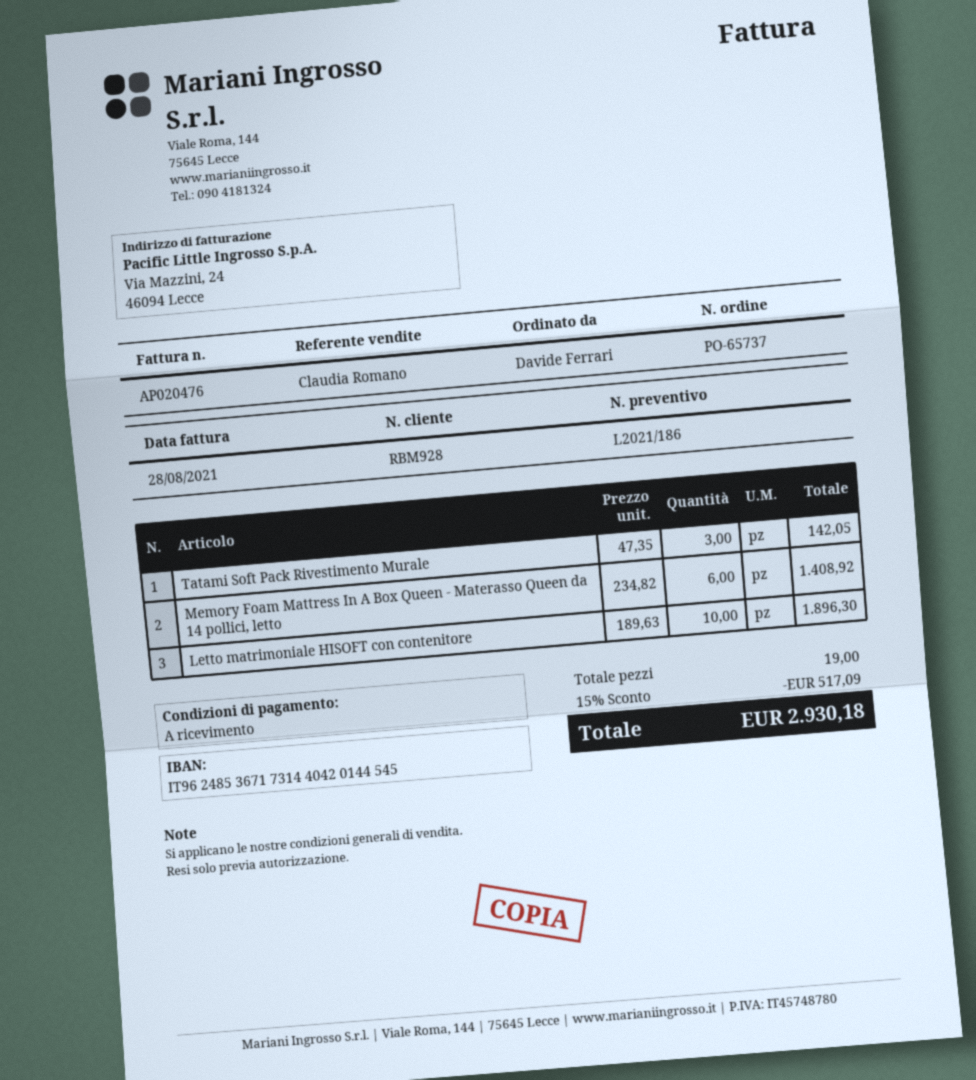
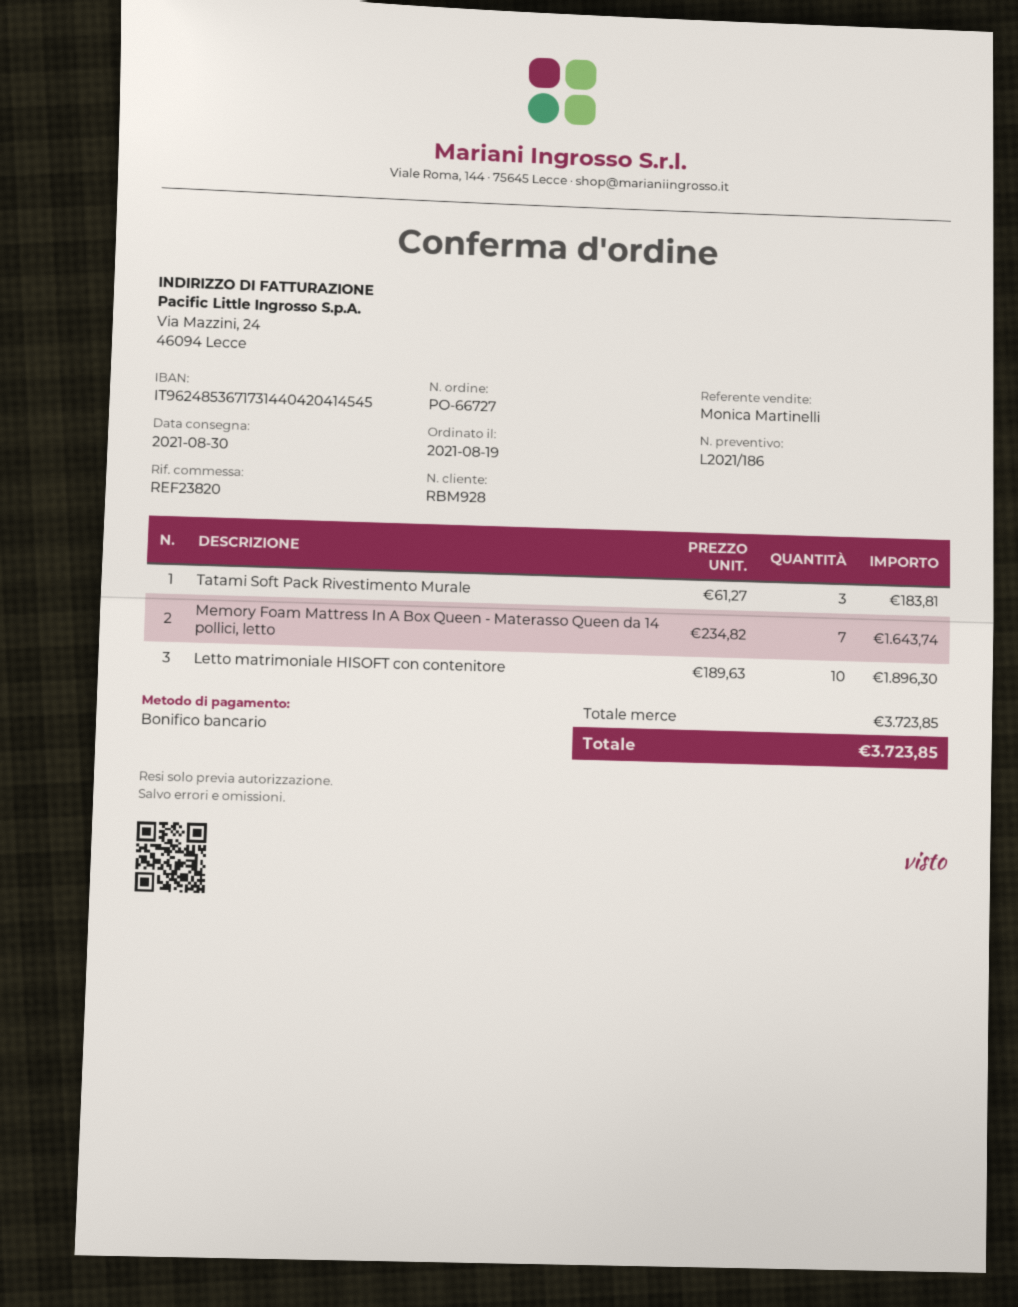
order number: PO-65737 -> PO-66727
sales rep: Claudia Romano -> Monica Martinelli
bank account: IT9624853671731440420144545 -> IT9624853671731440420414545
Tatami Soft Pack Rivestimento Murale: 3 x 47.35 = 142.05 -> 3 x 61.27 = 183.81
Memory Foam Mattress In A Box Queen - Materasso Queen da 14 pollici, letto: 6 x 234.82 = 1408.92 -> 7 x 234.82 = 1643.74
discount: 15% = 517.09 -> none
total: 2930.18 -> 3723.85

